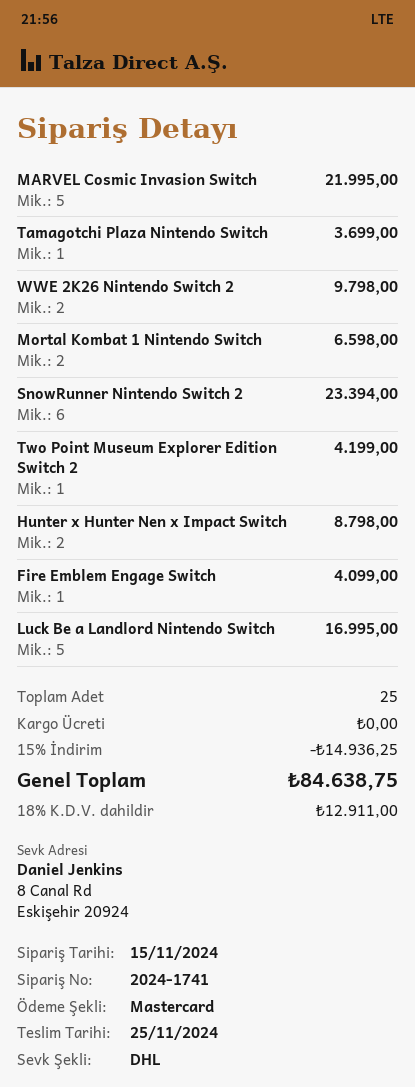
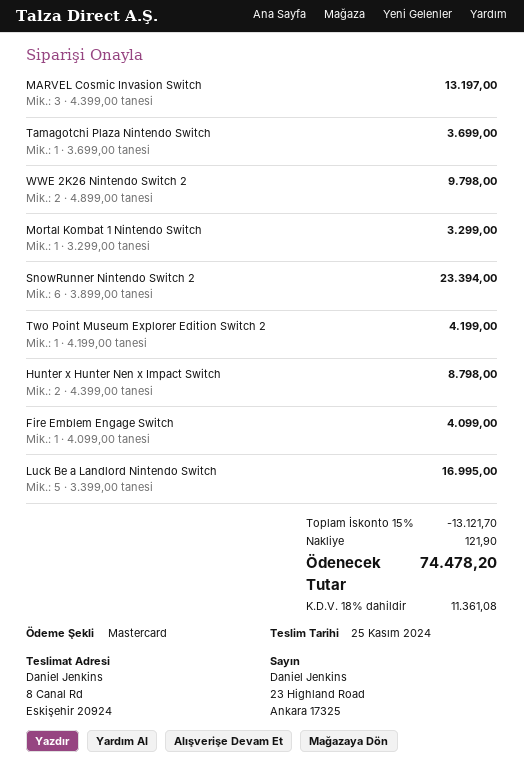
MARVEL Cosmic Invasion Switch: 5 for 21995.00 -> 3 for 13197.00
Mortal Kombat 1 Nintendo Switch: 2 for 6598.00 -> 1 for 3299.00
discount: 15% = 14936.25 -> 15% = 13121.70
shipping: 0.00 -> 121.90
tax: 18% = 12911.00 -> 18% = 11361.08
total: 84638.75 -> 74478.20

